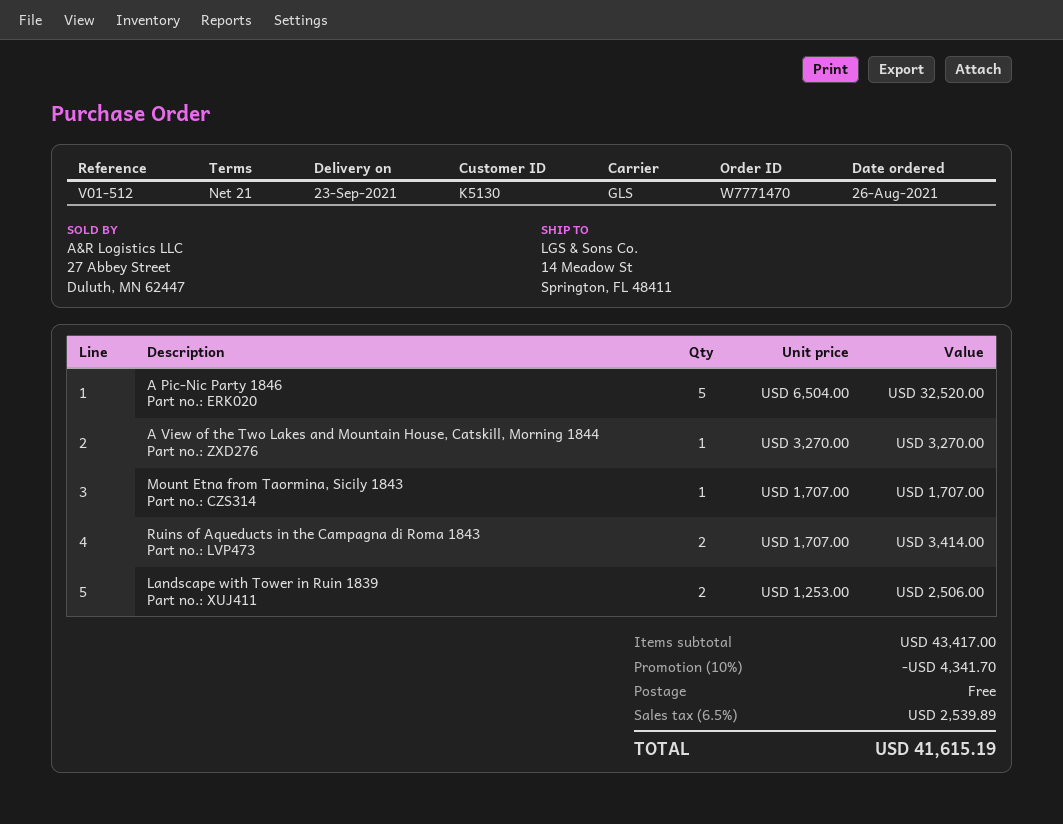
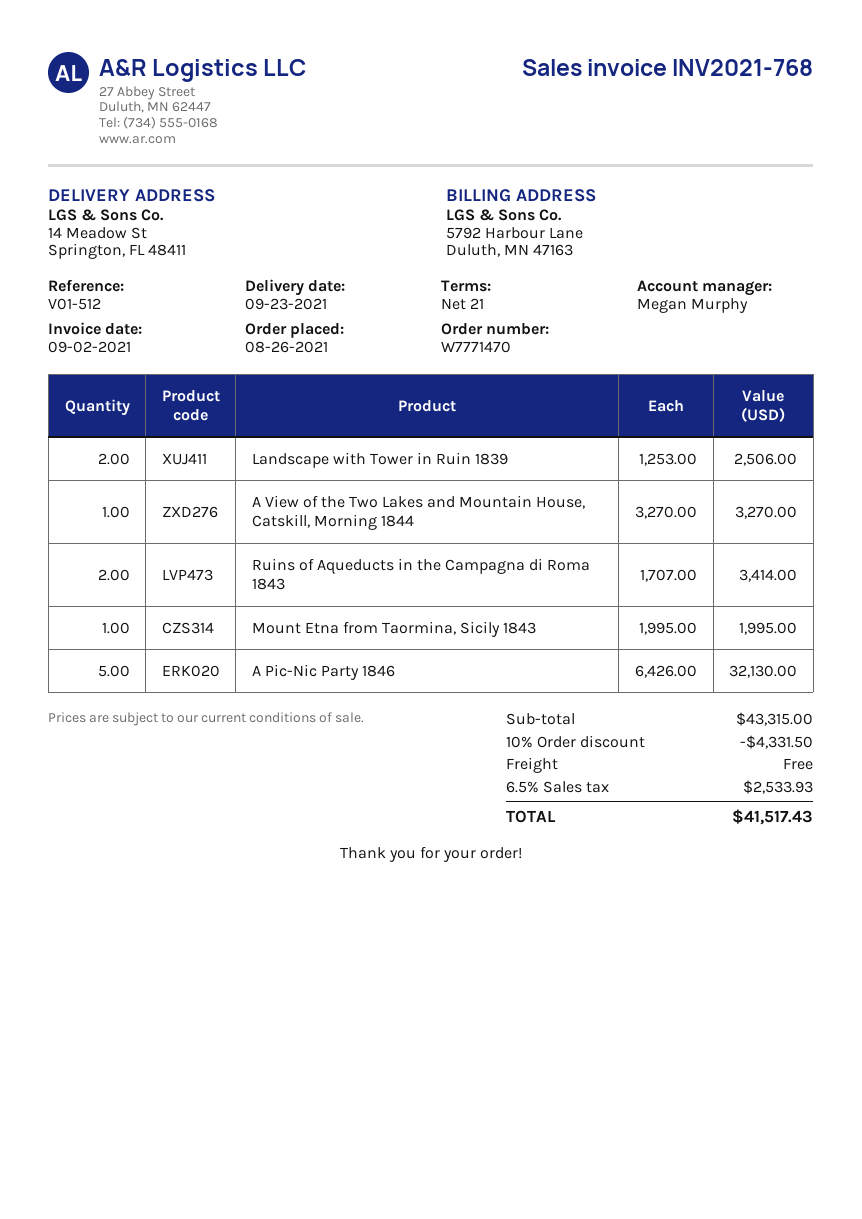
A Pic-Nic Party 1846: 5 x 6504.00 = 32520.00 -> 5 x 6426.00 = 32130.00
Mount Etna from Taormina, Sicily 1843: 1 x 1707.00 = 1707.00 -> 1 x 1995.00 = 1995.00
subtotal: 43417.00 -> 43315.00
discount: 10% = 4341.70 -> 10% = 4331.50
tax: 6.5% = 2539.89 -> 6.5% = 2533.93
total: 41615.19 -> 41517.43

